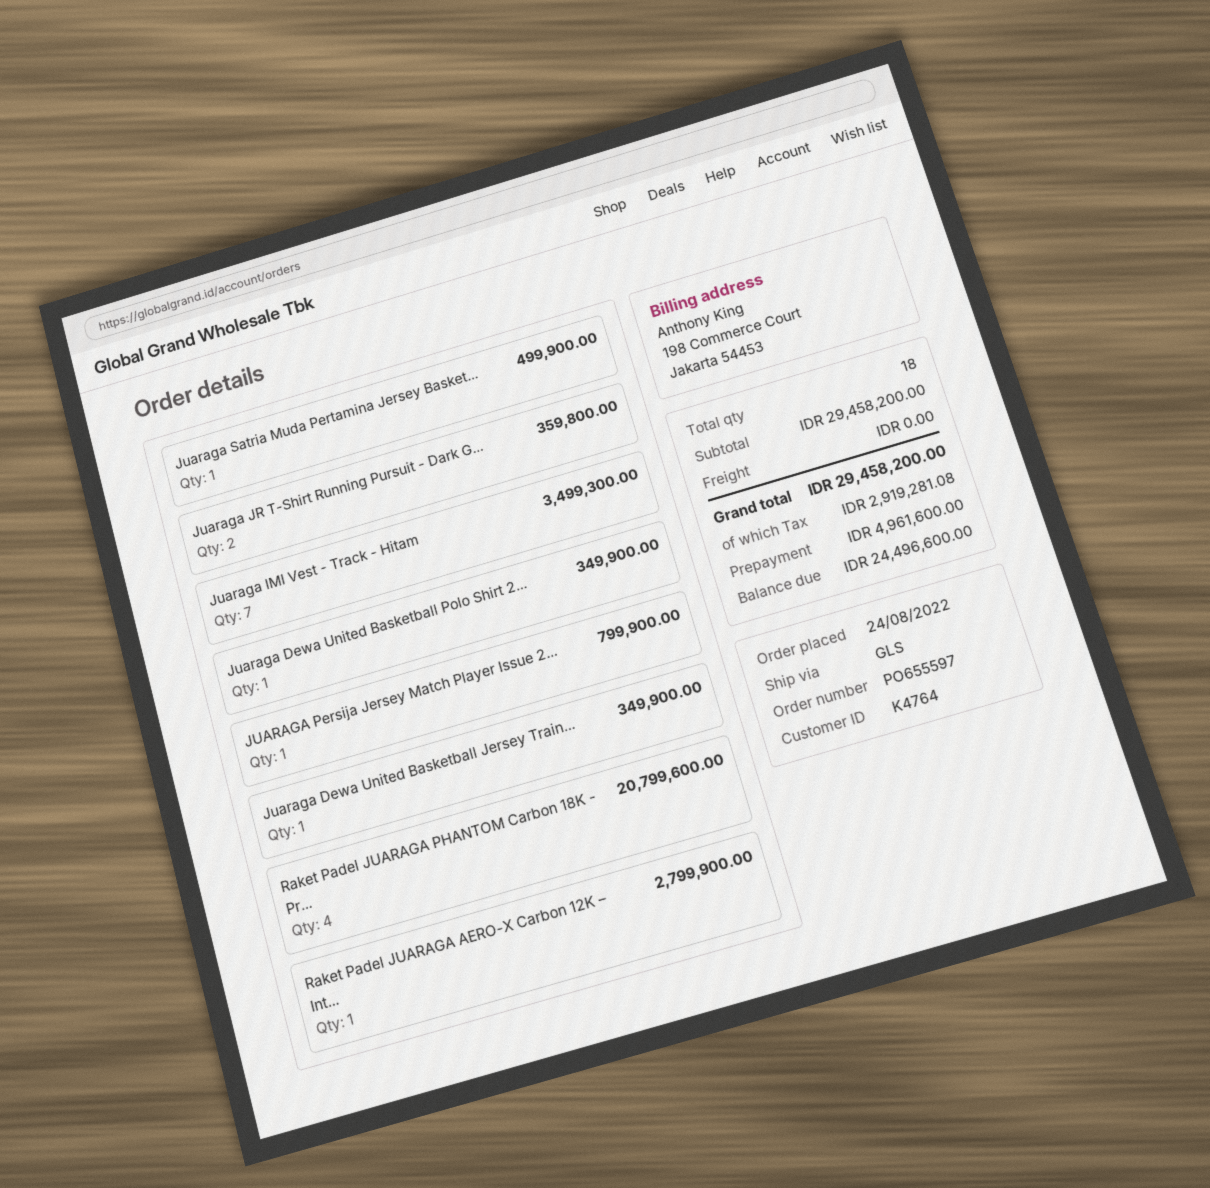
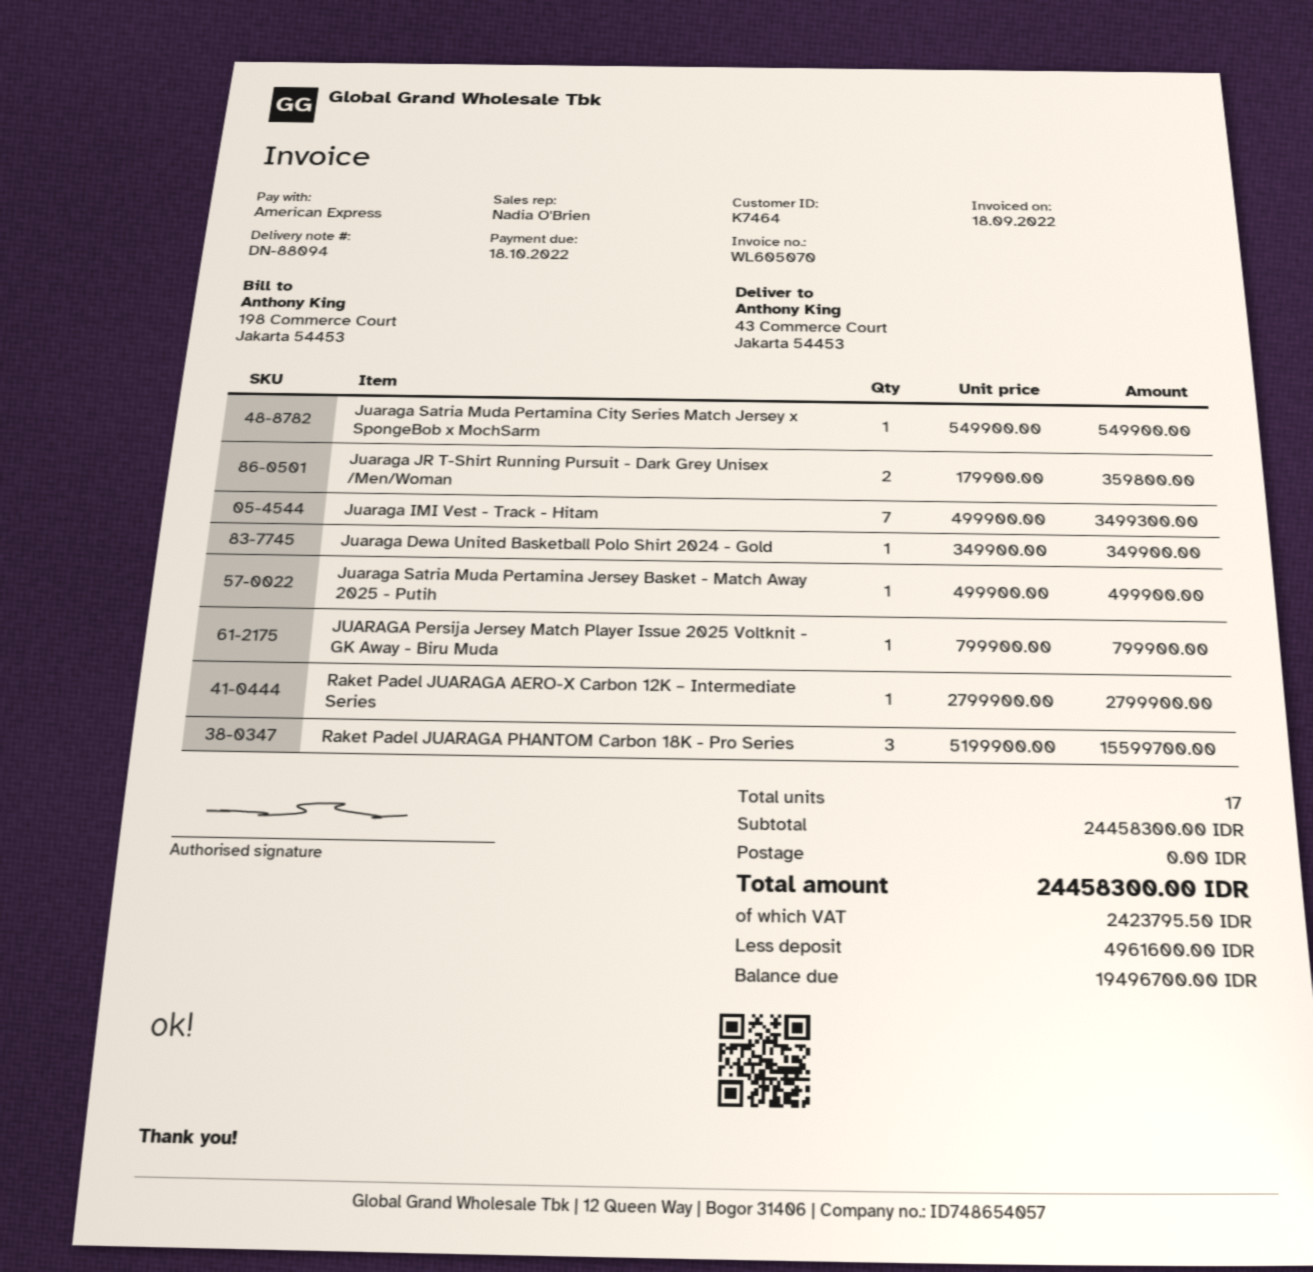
customer number: K4764 -> K7464
Juaraga Dewa United Basketball Jersey Train...: 1 for 349900.00 -> none
Raket Padel JUARAGA PHANTOM Carbon 18K - Pr...: 4 for 20799600.00 -> 3 for 15599700.00
Juaraga Satria Muda Pertamina City Series Match Jersey x SpongeBob x MochSarm: none -> 1 for 549900.00
total quantity: 18 -> 17
subtotal: 29458200.00 -> 24458300.00
tax: 2919281.08 -> 2423795.50
total: 29458200.00 -> 24458300.00
balance: 24496600.00 -> 19496700.00

